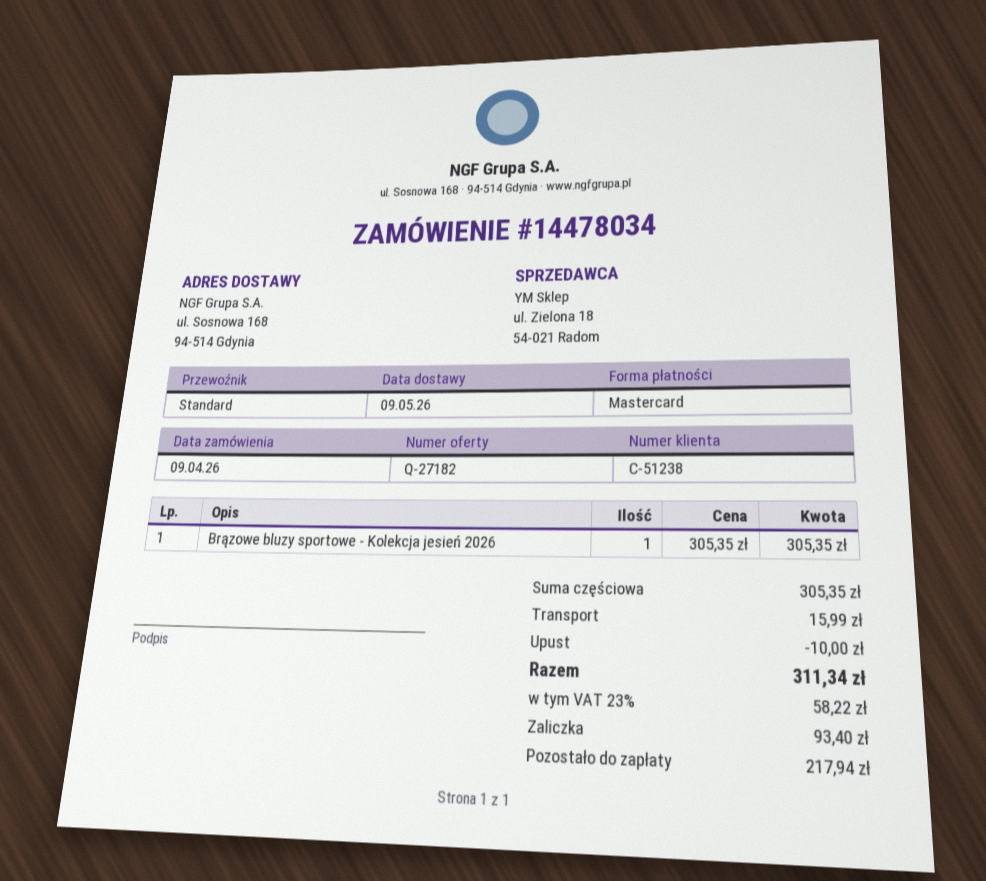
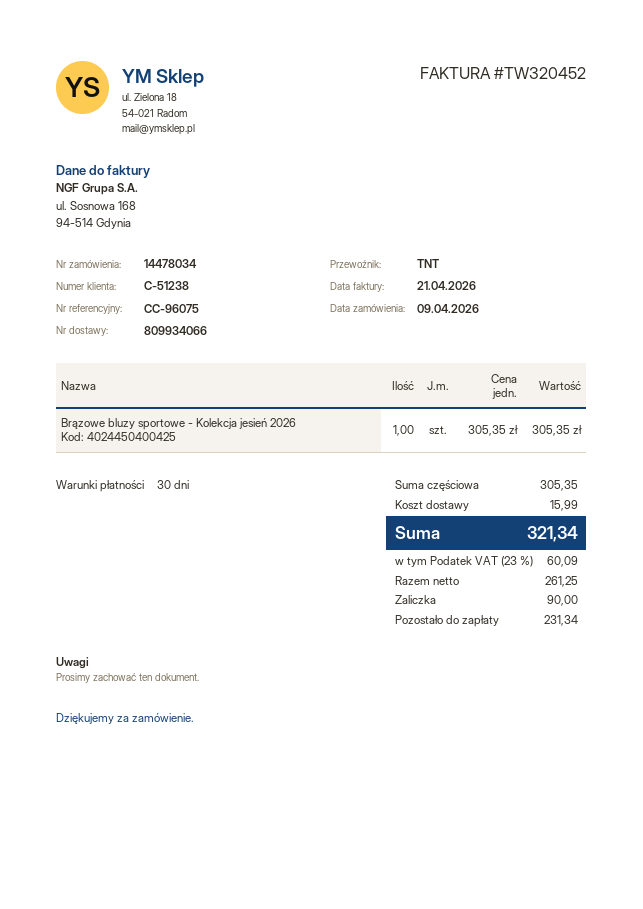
shipping method: standard -> TNT
discount: 10.00 -> none
tax: 23% = 58.22 -> 23% = 60.09
total: 311.34 -> 321.34
deposit: 93.40 -> 90.00
balance: 217.94 -> 231.34

